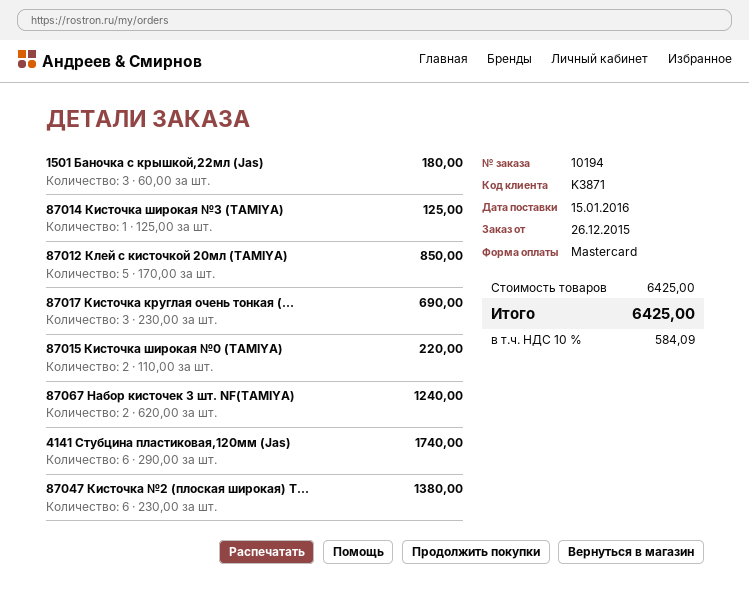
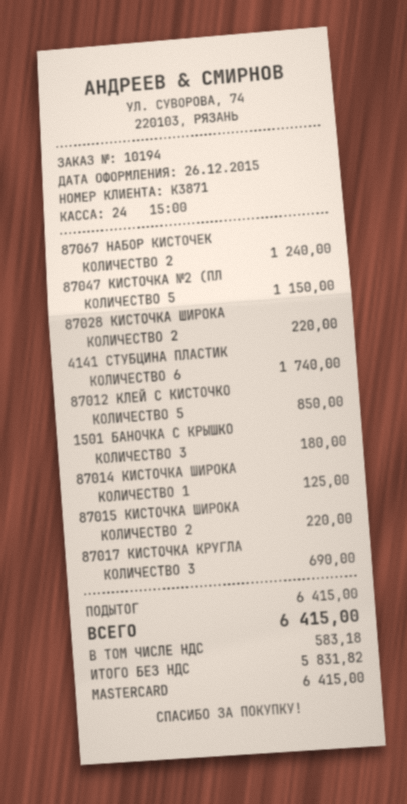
87047 Кисточка №2 (плоская широкая) T...: 6 for 1380.00 -> 5 for 1150.00
87028 КИСТОЧКА ШИРОКА: none -> 2 for 220.00
subtotal: 6425.00 -> 6415.00
tax: 584.09 -> 583.18
total: 6425.00 -> 6415.00

